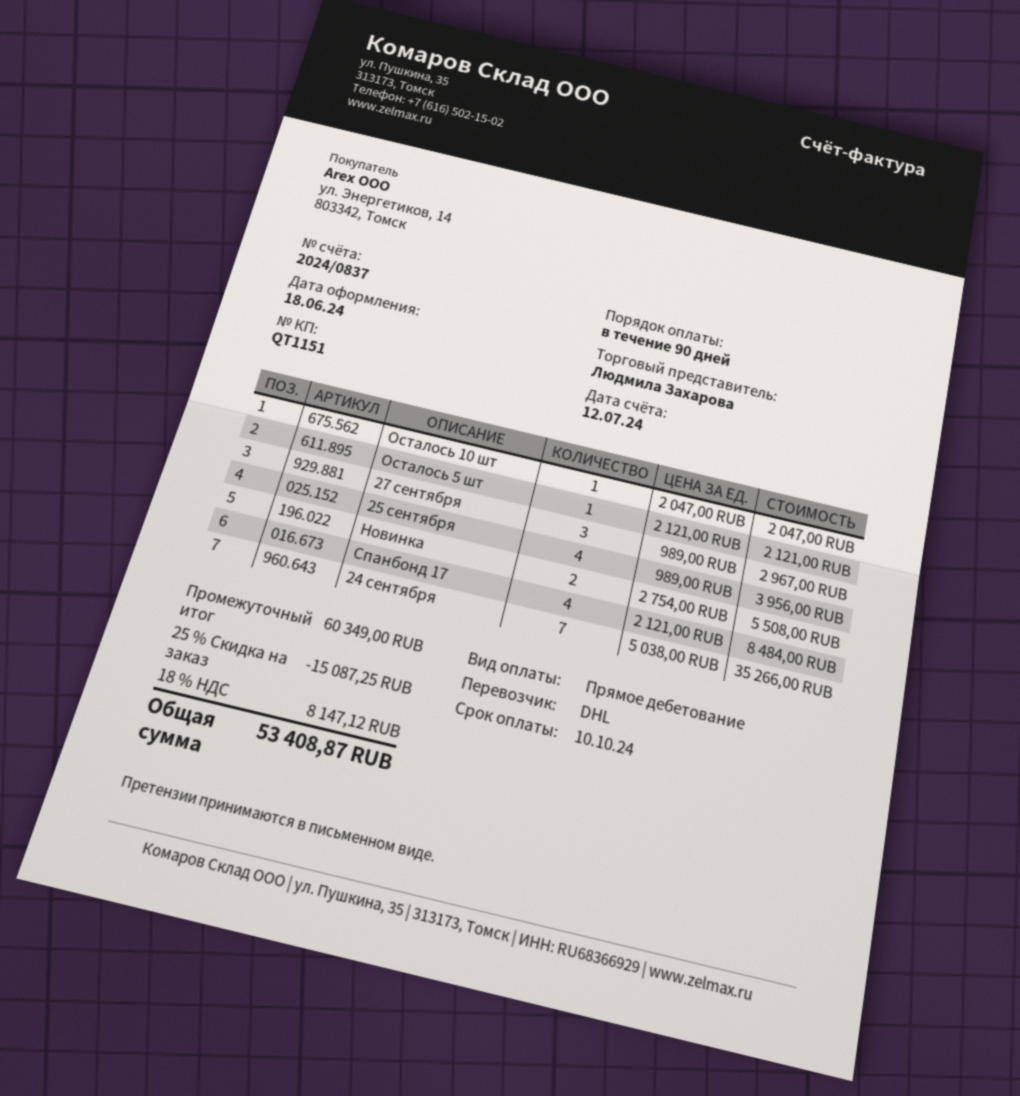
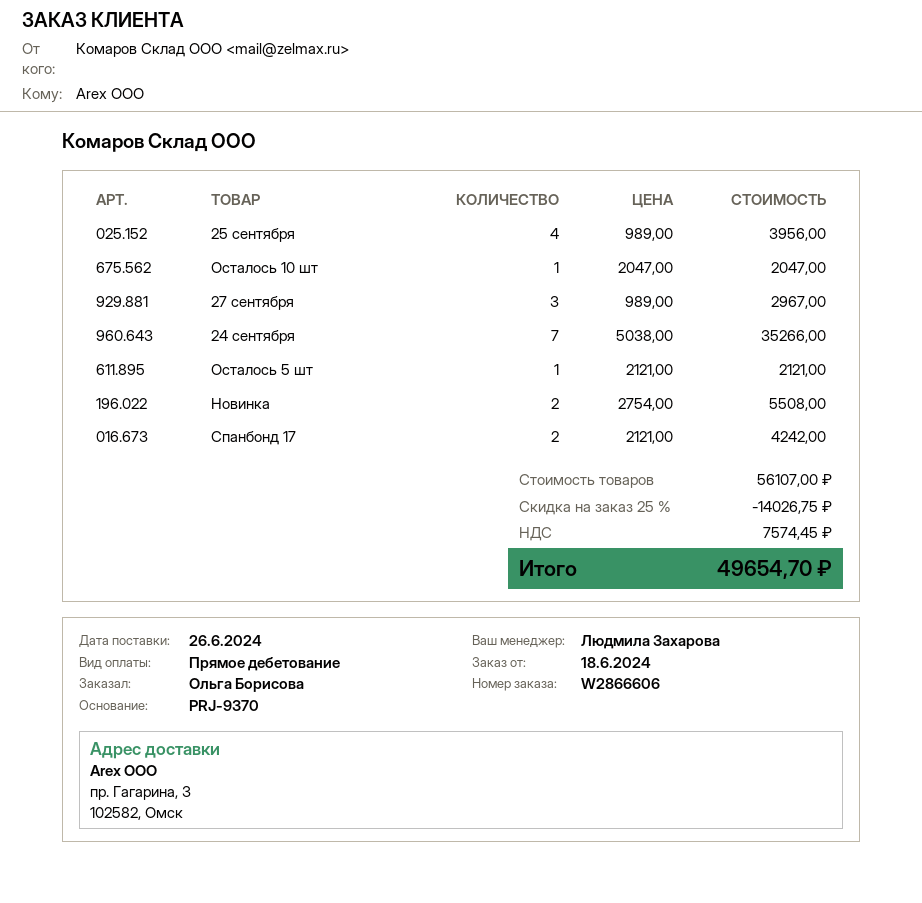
Спанбонд 17: 4 x 2121.00 = 8484.00 -> 2 x 2121.00 = 4242.00
subtotal: 60349.00 -> 56107.00
discount: 25% = 15087.25 -> 25% = 14026.75
tax: 8147.12 -> 7574.45
total: 53408.87 -> 49654.70

